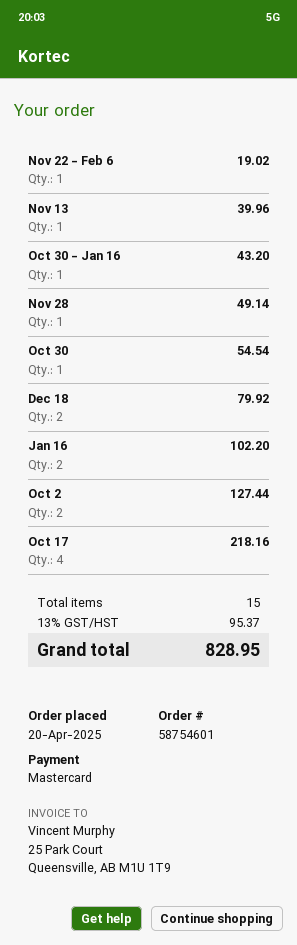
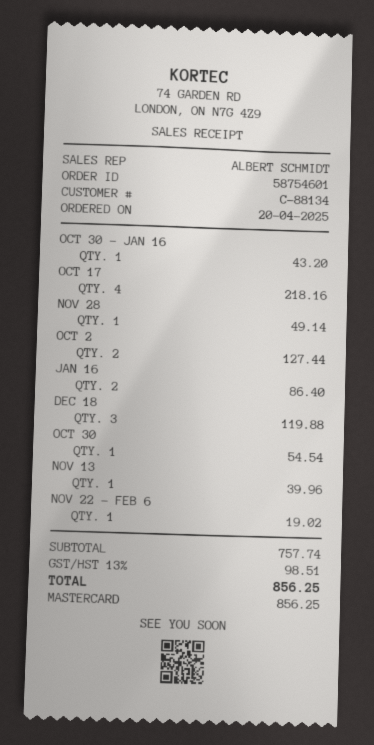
Dec 18: 2 for 79.92 -> 3 for 119.88
Jan 16: 2 for 102.20 -> 2 for 86.40
tax: 13% = 95.37 -> 13% = 98.51
total: 828.95 -> 856.25

